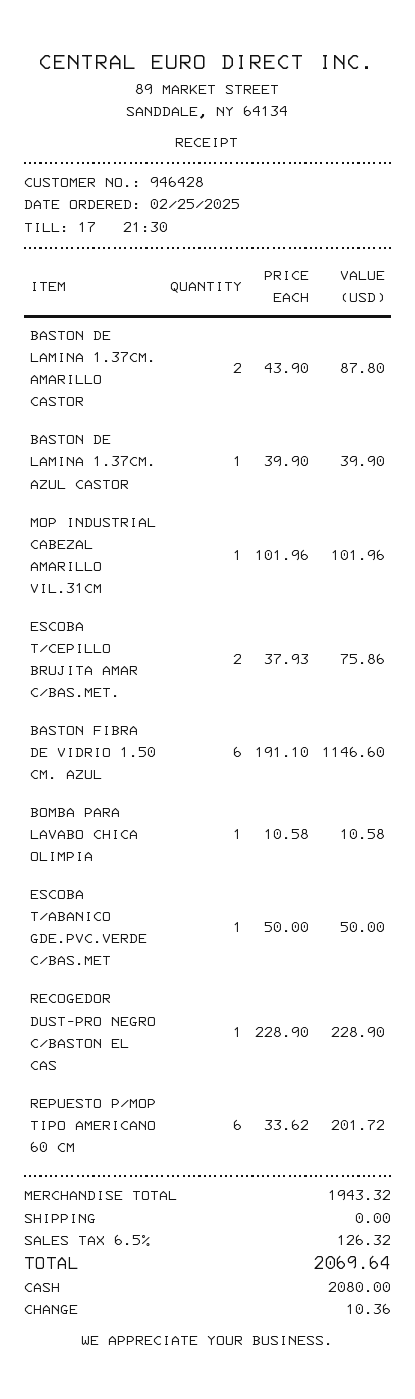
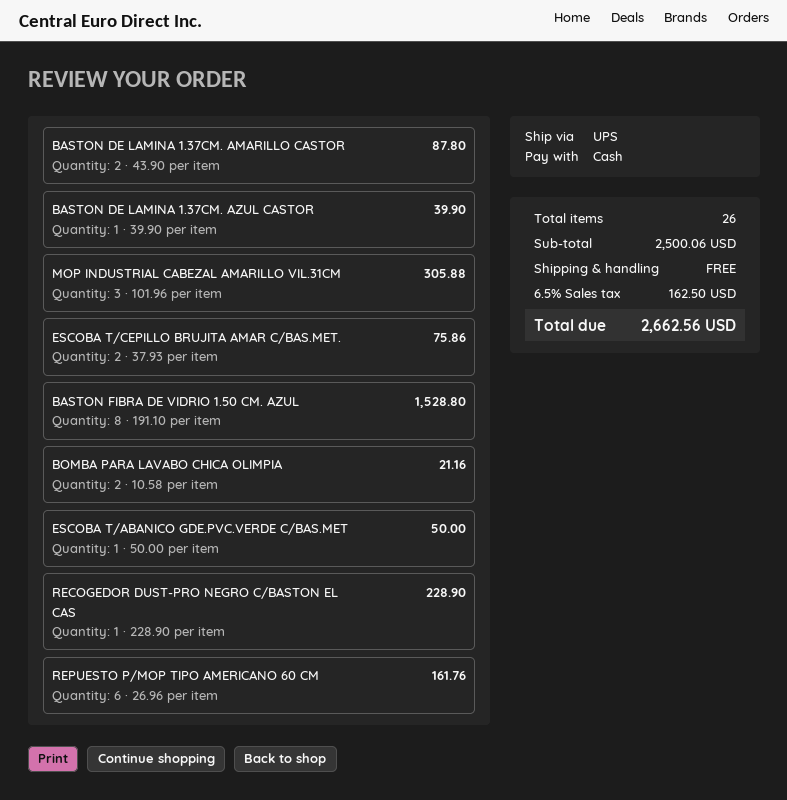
MOP INDUSTRIAL CABEZAL AMARILLO VIL.31CM: 1 x 101.96 = 101.96 -> 3 x 101.96 = 305.88
BASTON FIBRA DE VIDRIO 1.50 CM. AZUL: 6 x 191.10 = 1146.60 -> 8 x 191.10 = 1528.80
BOMBA PARA LAVABO CHICA OLIMPIA: 1 x 10.58 = 10.58 -> 2 x 10.58 = 21.16
REPUESTO P/MOP TIPO AMERICANO 60 CM: 6 x 33.62 = 201.72 -> 6 x 26.96 = 161.76
subtotal: 1943.32 -> 2500.06
tax: 6.5% = 126.32 -> 6.5% = 162.50
total: 2069.64 -> 2662.56

